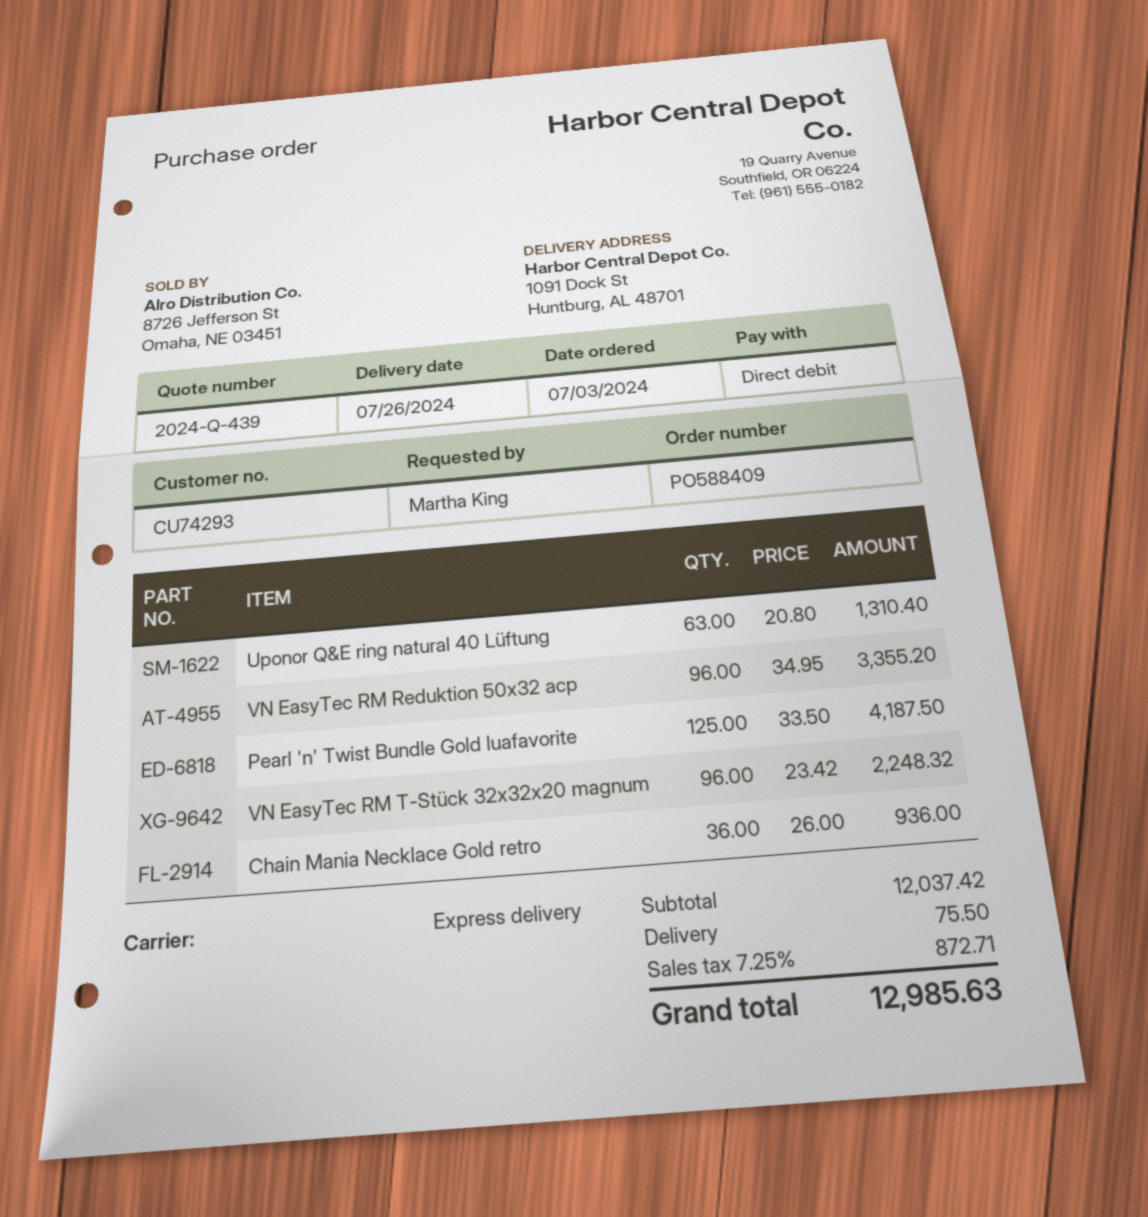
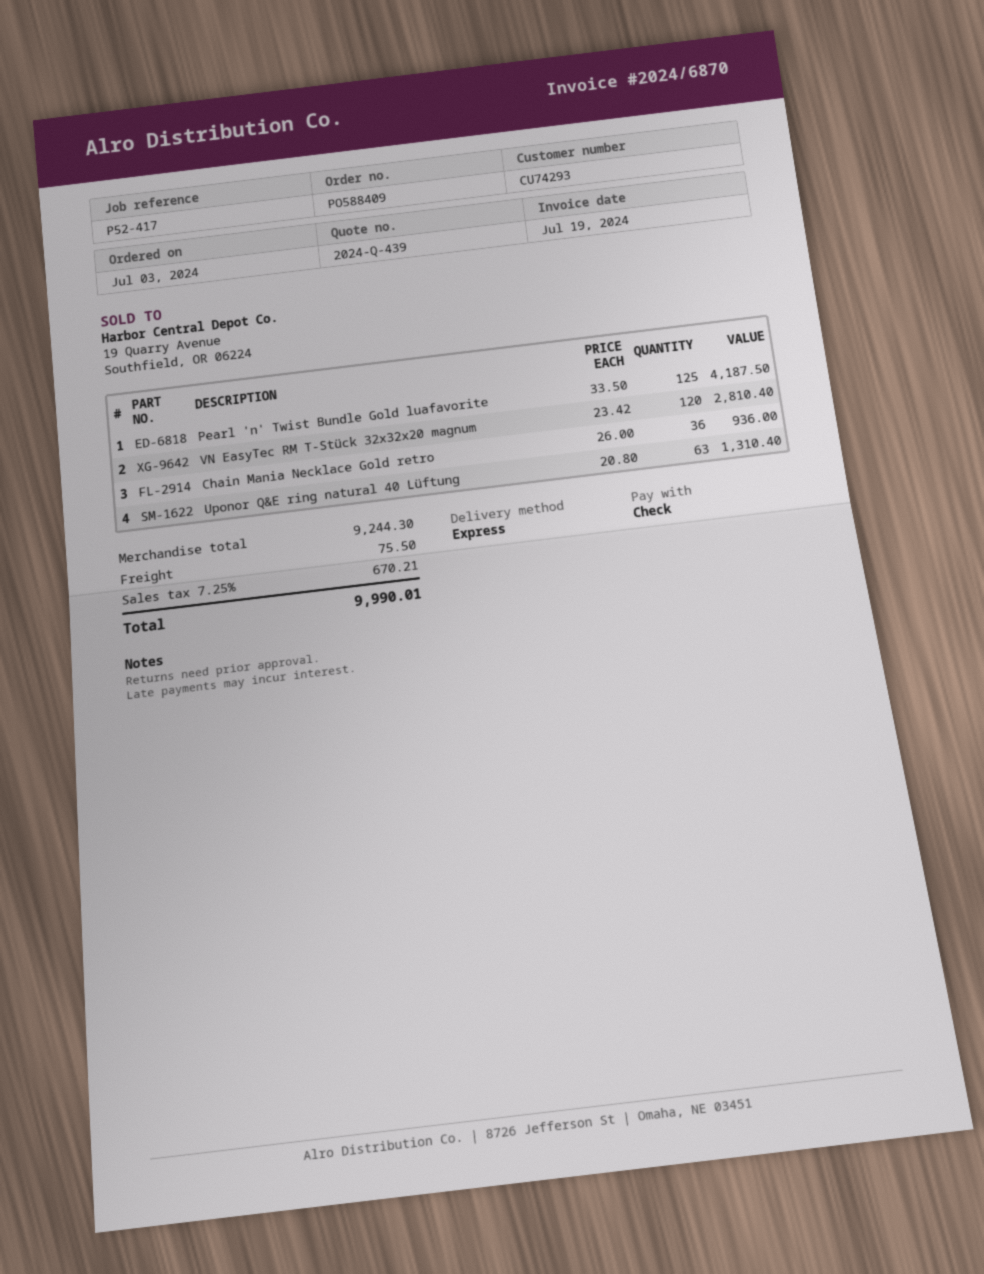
payment method: direct debit -> cheque
VN EasyTec RM Reduktion 50x32 acp: 96 x 34.95 = 3355.20 -> none
VN EasyTec RM T-Stück 32x32x20 magnum: 96 x 23.42 = 2248.32 -> 120 x 23.42 = 2810.40
subtotal: 12037.42 -> 9244.30
tax: 7.25% = 872.71 -> 7.25% = 670.21
total: 12985.63 -> 9990.01

